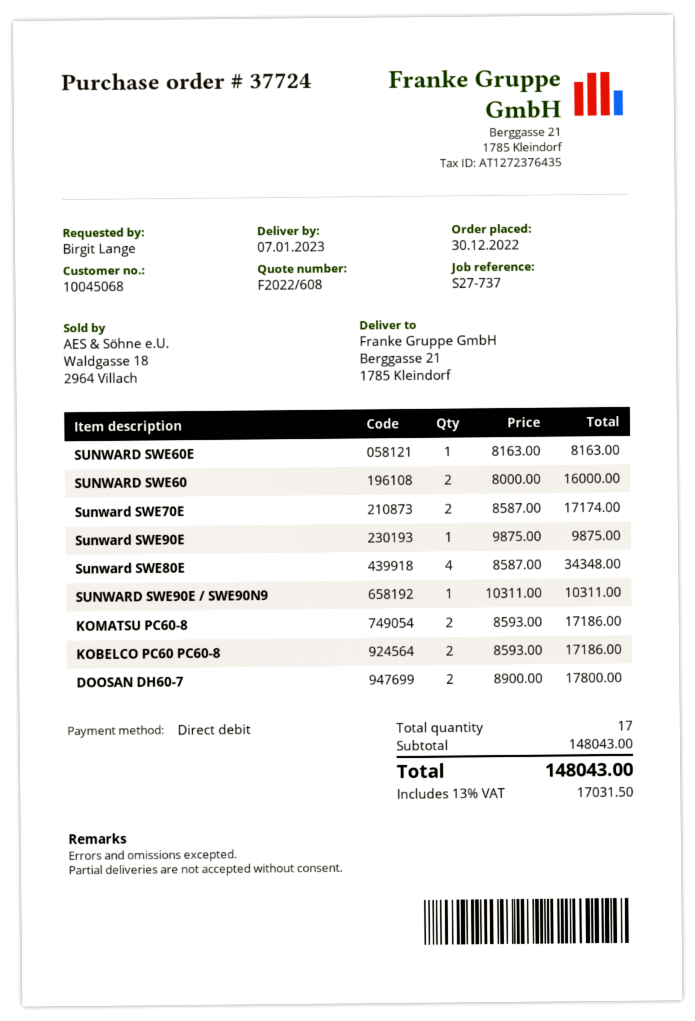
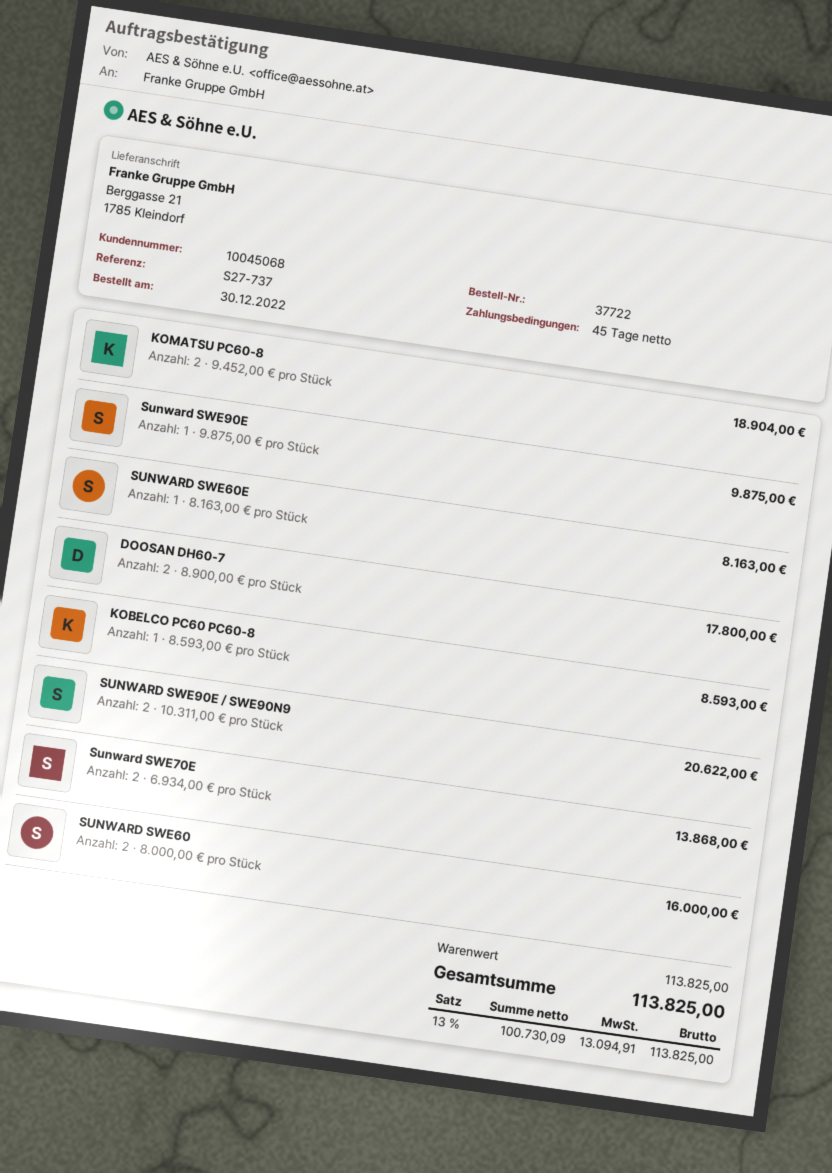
order number: 37724 -> 37722
Sunward SWE70E: 2 x 8587.00 = 17174.00 -> 2 x 6934.00 = 13868.00
Sunward SWE80E: 4 x 8587.00 = 34348.00 -> none
SUNWARD SWE90E / SWE90N9: 1 x 10311.00 = 10311.00 -> 2 x 10311.00 = 20622.00
KOMATSU PC60-8: 2 x 8593.00 = 17186.00 -> 2 x 9452.00 = 18904.00
KOBELCO PC60 PC60-8: 2 x 8593.00 = 17186.00 -> 1 x 8593.00 = 8593.00
subtotal: 148043.00 -> 113825.00
tax: 13% = 17031.50 -> 13% = 13094.91
total: 148043.00 -> 113825.00

